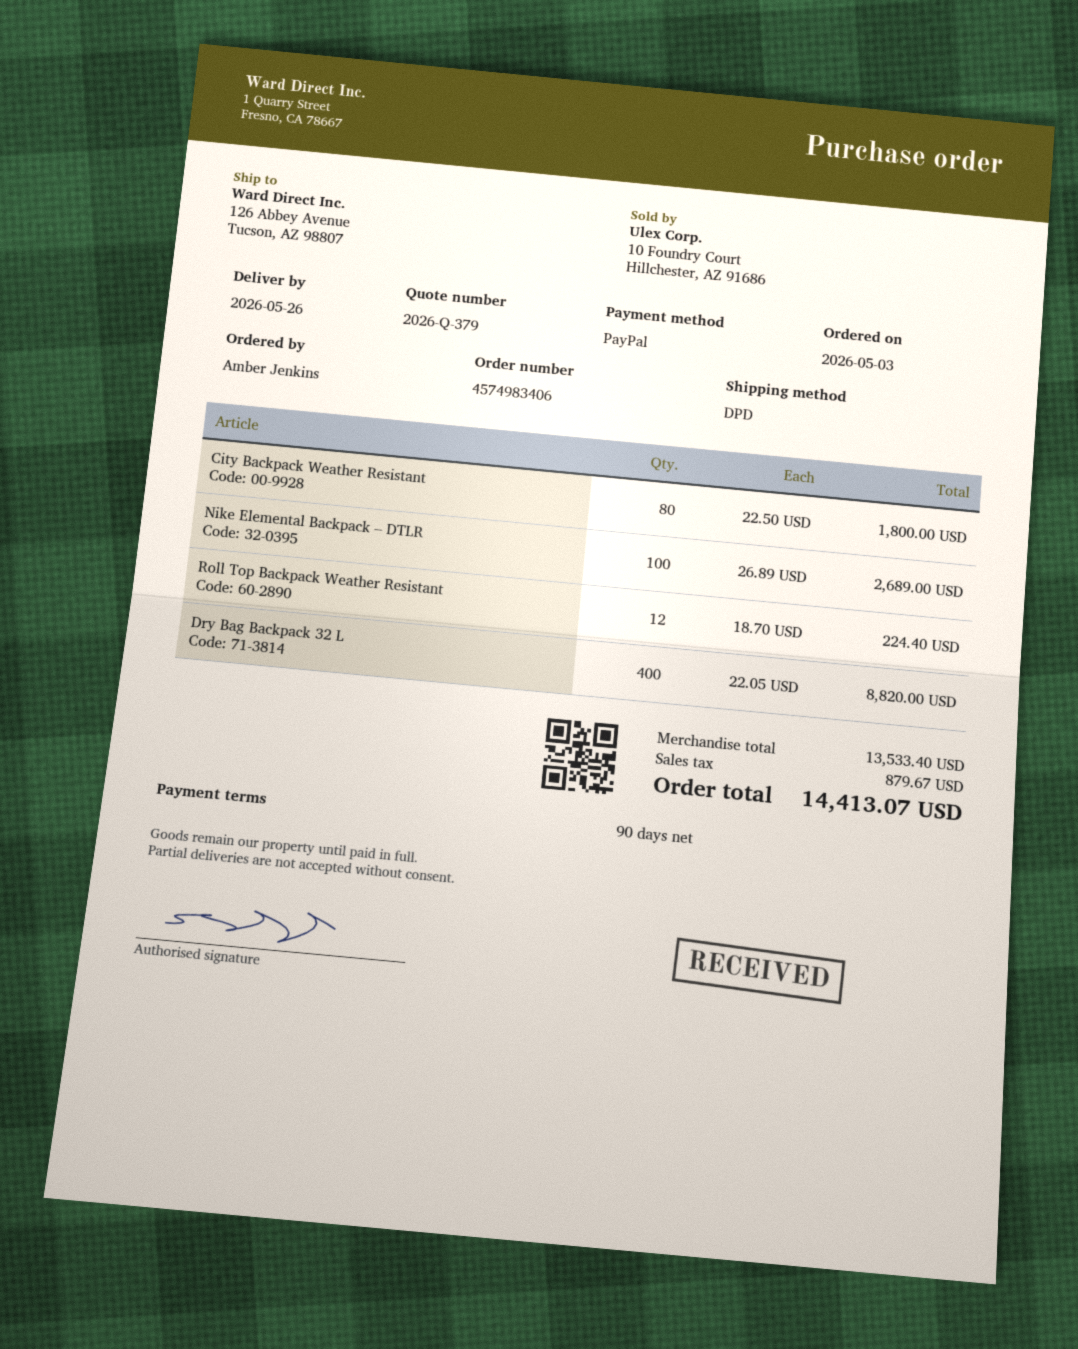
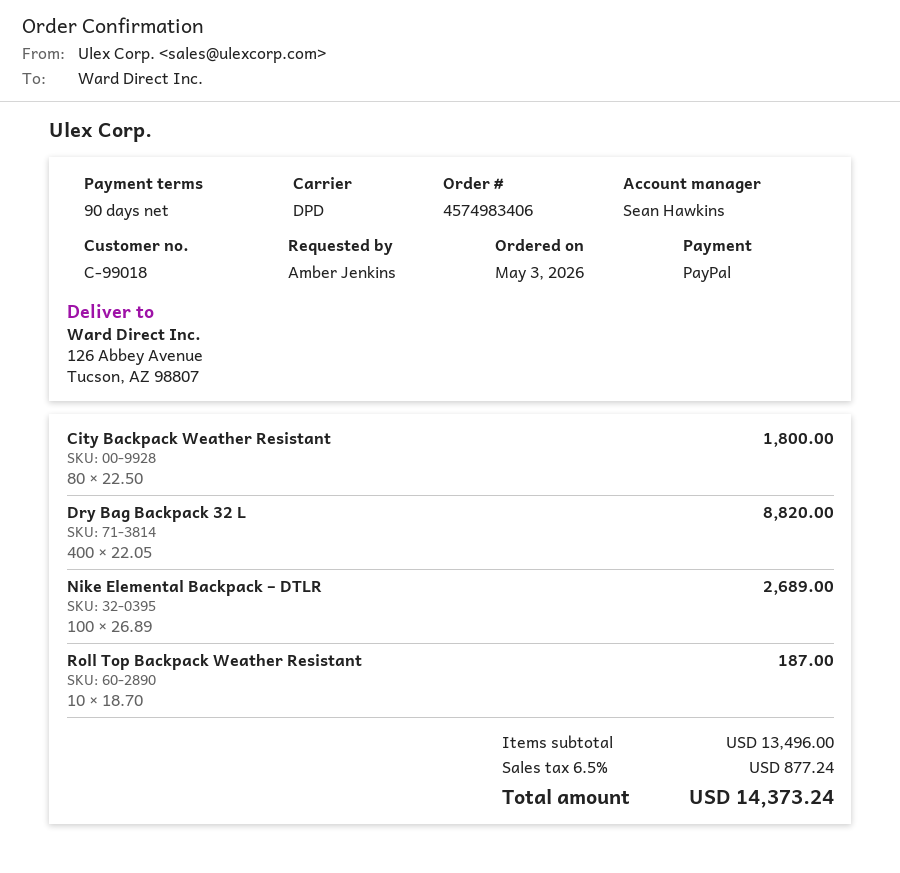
Roll Top Backpack Weather Resistant: 12 x 18.70 = 224.40 -> 10 x 18.70 = 187.00
subtotal: 13533.40 -> 13496.00
tax: 879.67 -> 877.24
total: 14413.07 -> 14373.24

